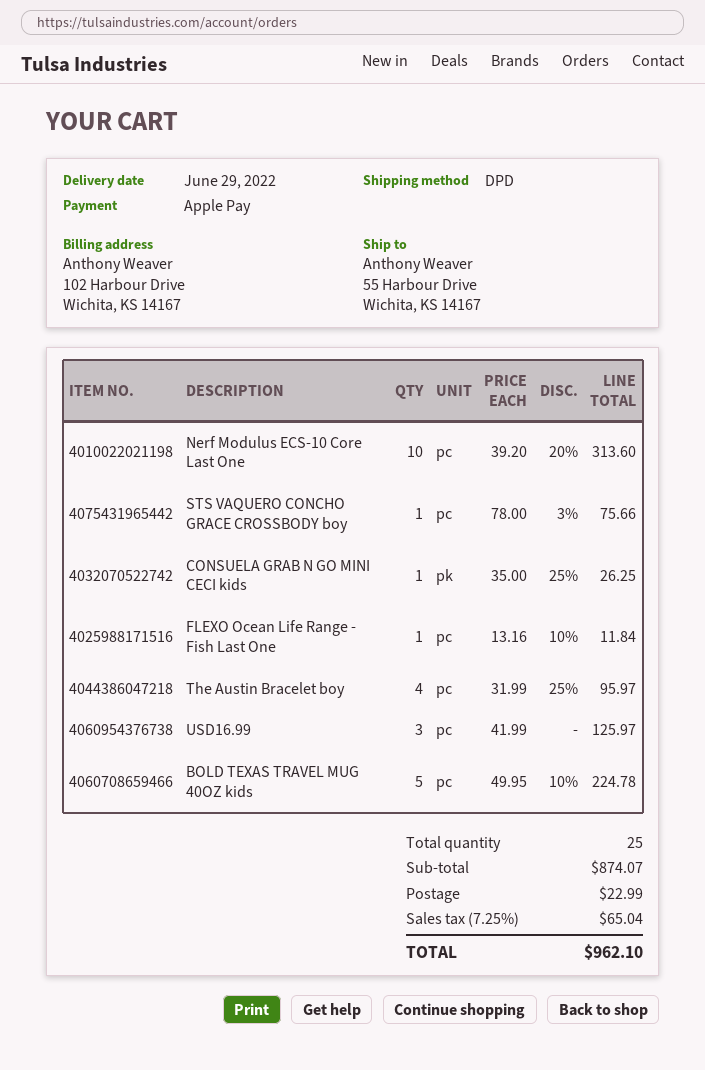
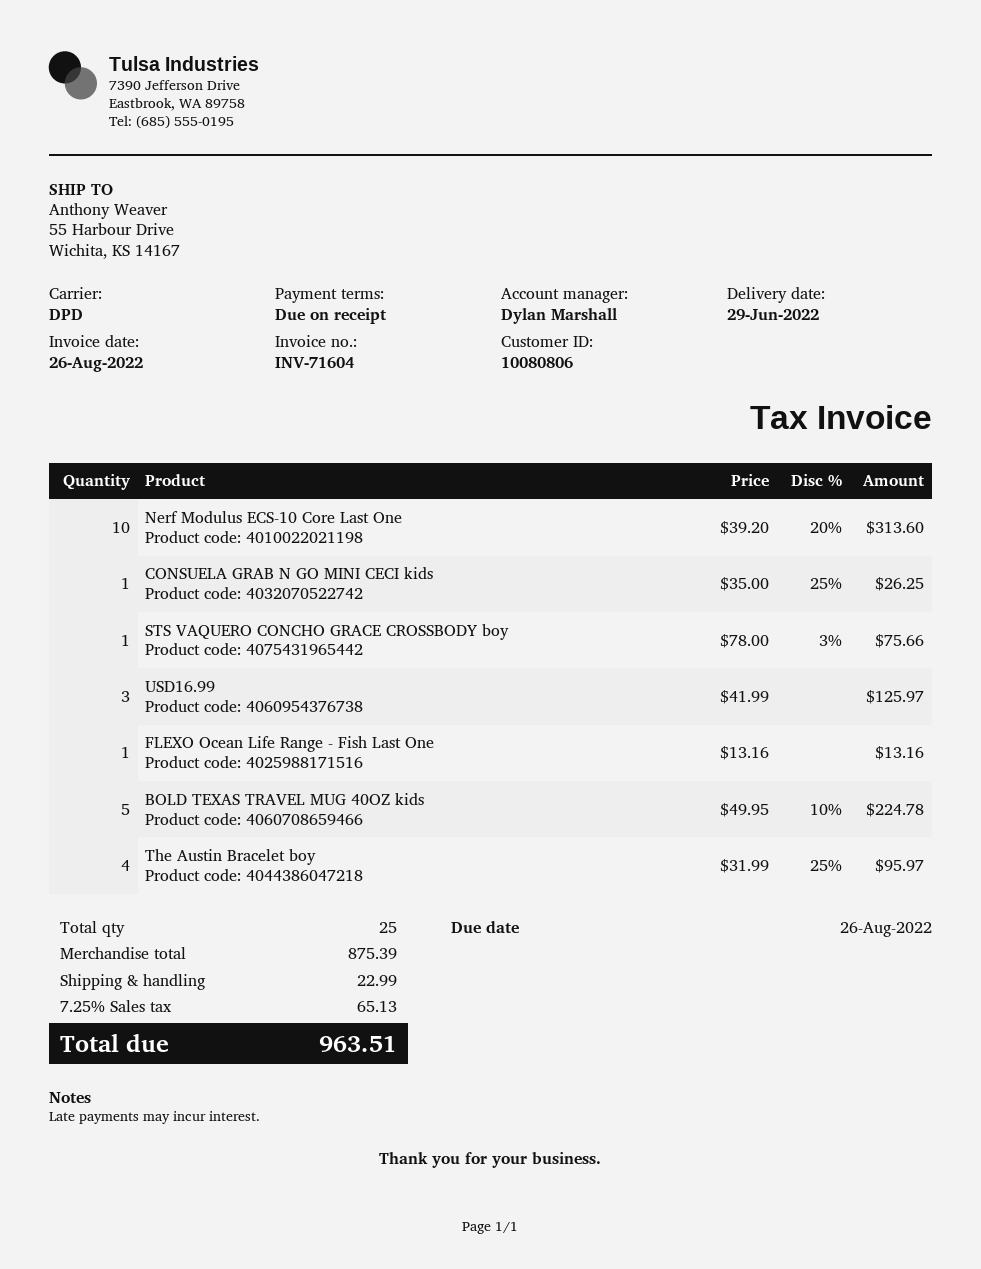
FLEXO Ocean Life Range - Fish Last One: 1 x 13.16 - 10% = 11.84 -> 1 x 13.16 = 13.16
subtotal: 874.07 -> 875.39
tax: 7.25% = 65.04 -> 7.25% = 65.13
total: 962.10 -> 963.51

